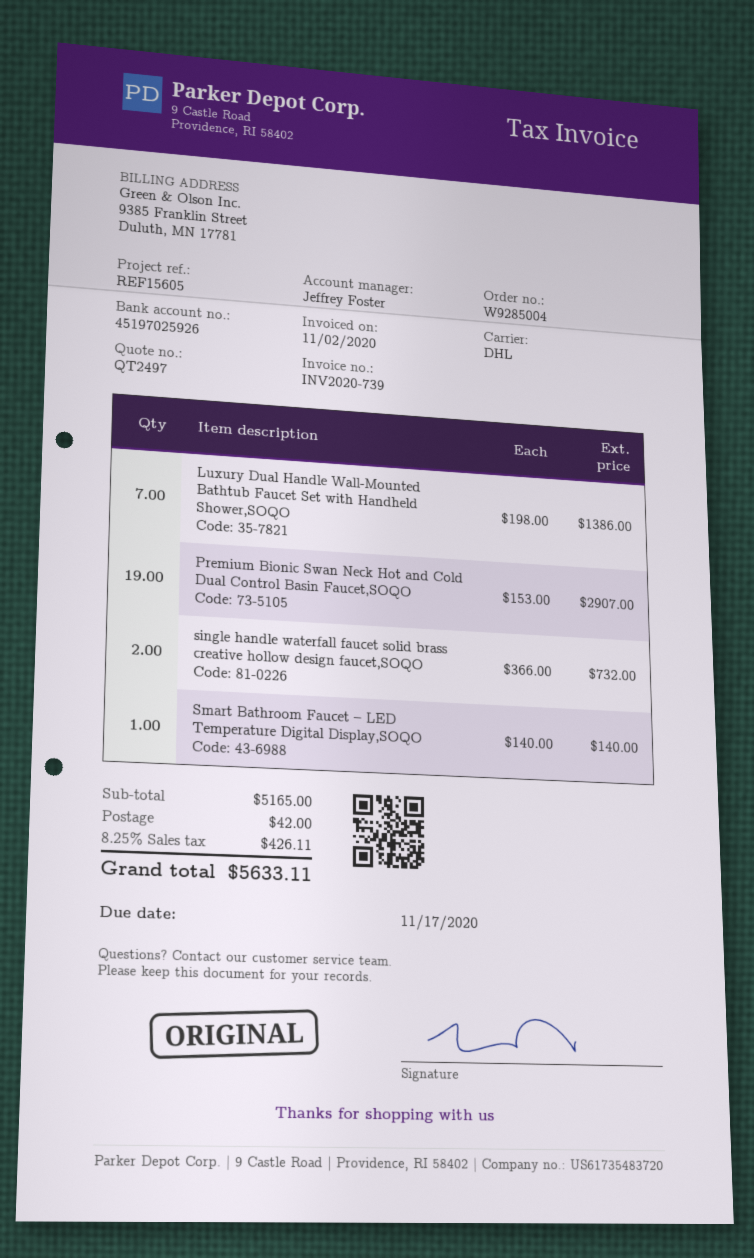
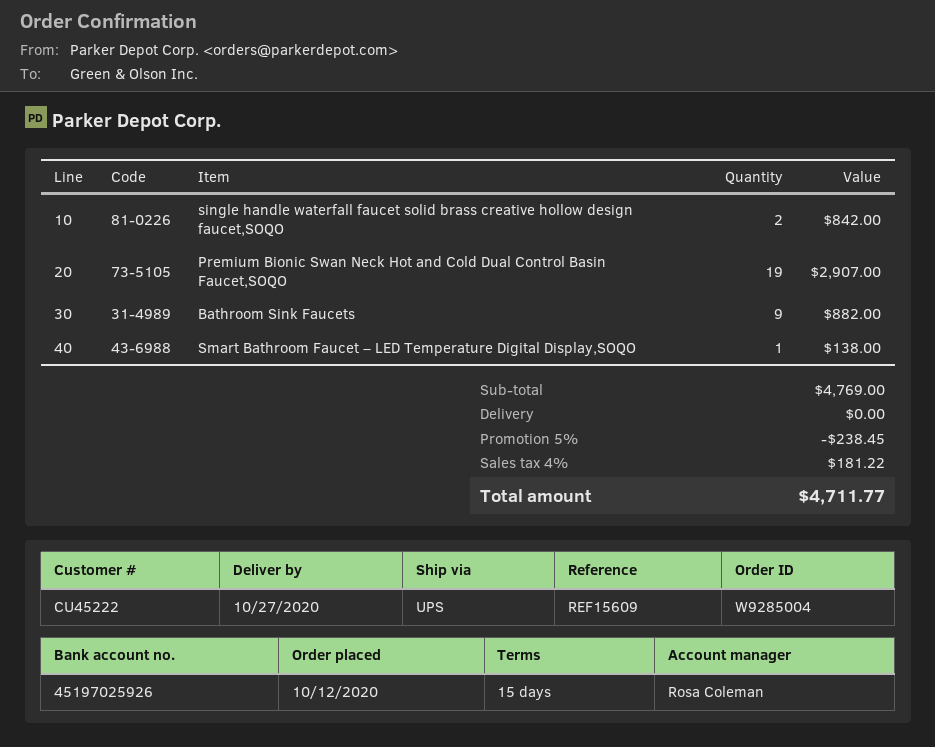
reference: REF15605 -> REF15609
sales rep: Jeffrey Foster -> Rosa Coleman
shipping method: DHL -> UPS
Luxury Dual Handle Wall-Mounted Bathtub Faucet Set with Handheld Shower,SOQO: 7 for 1386.00 -> none
single handle waterfall faucet solid brass creative hollow design faucet,SOQO: 2 for 732.00 -> 2 for 842.00
Smart Bathroom Faucet – LED Temperature Digital Display,SOQO: 1 for 140.00 -> 1 for 138.00
Bathroom Sink Faucets: none -> 9 for 882.00
subtotal: 5165.00 -> 4769.00
discount: none -> 5% = 238.45
shipping: 42.00 -> 0.00
tax: 8.25% = 426.11 -> 4% = 181.22
total: 5633.11 -> 4711.77

